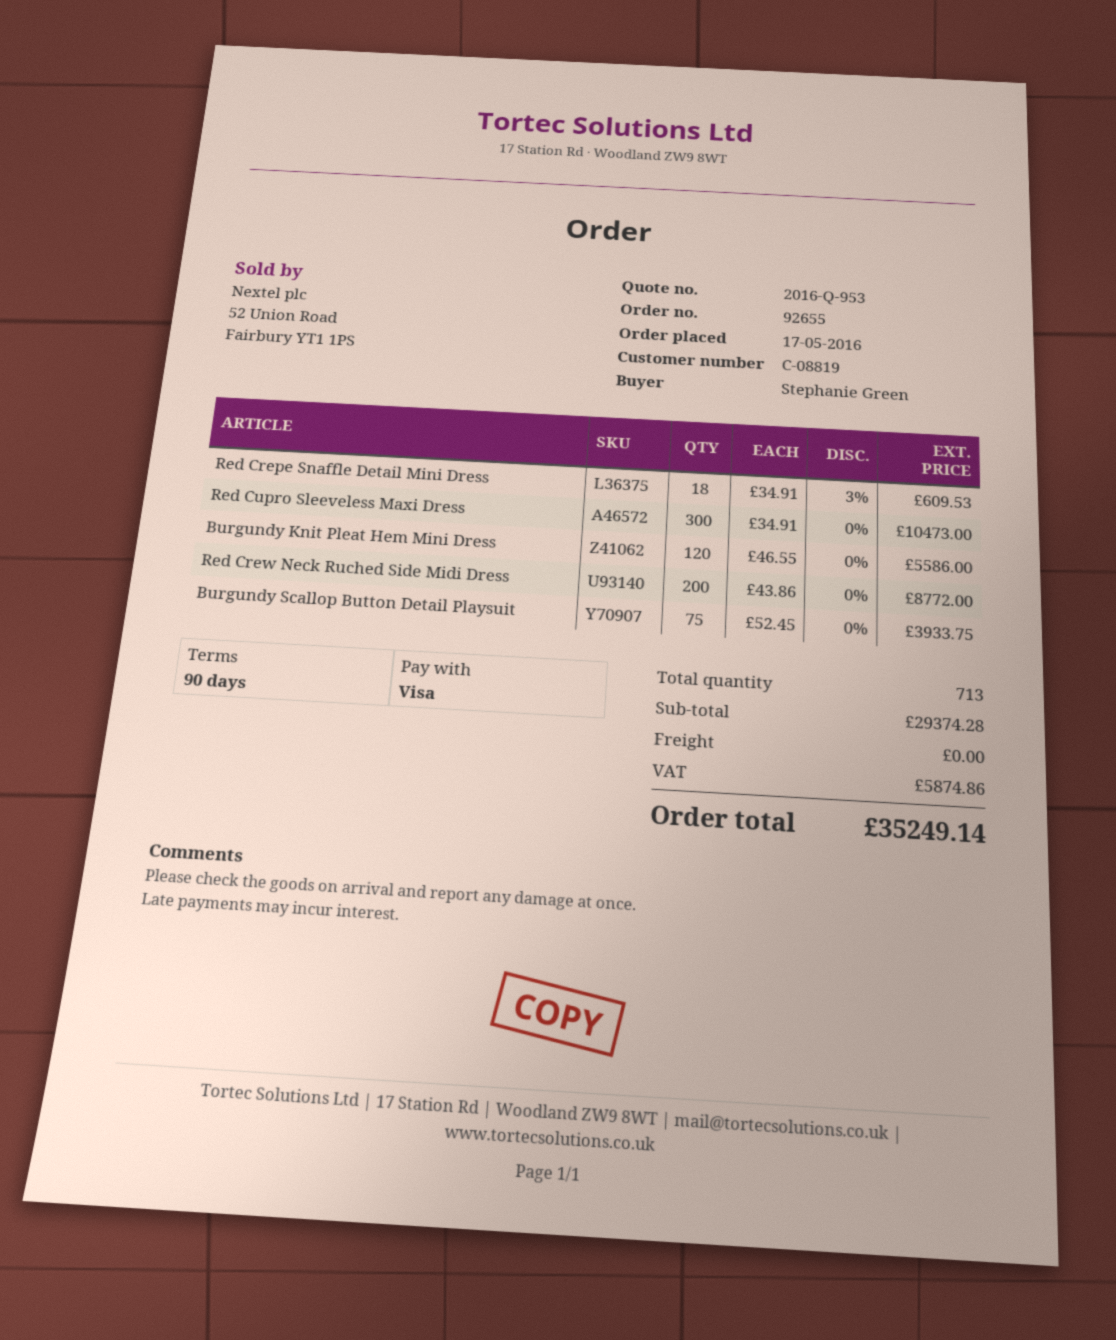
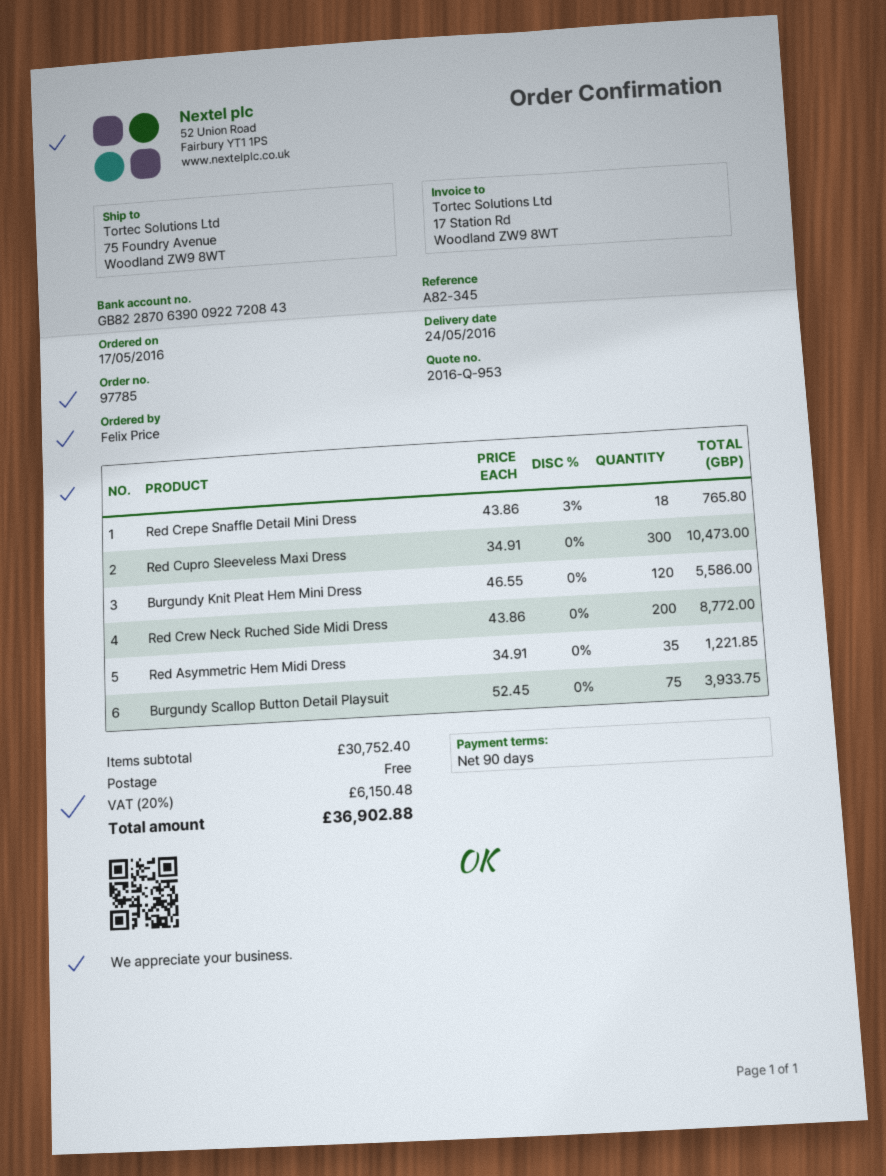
order number: 92655 -> 97785
ordered by: Stephanie Green -> Felix Price
Red Crepe Snaffle Detail Mini Dress: 18 x 34.91 - 3% = 609.53 -> 18 x 43.86 - 3% = 765.80
Red Asymmetric Hem Midi Dress: none -> 35 x 34.91 = 1221.85
subtotal: 29374.28 -> 30752.40
tax: 5874.86 -> 6150.48
total: 35249.14 -> 36902.88

